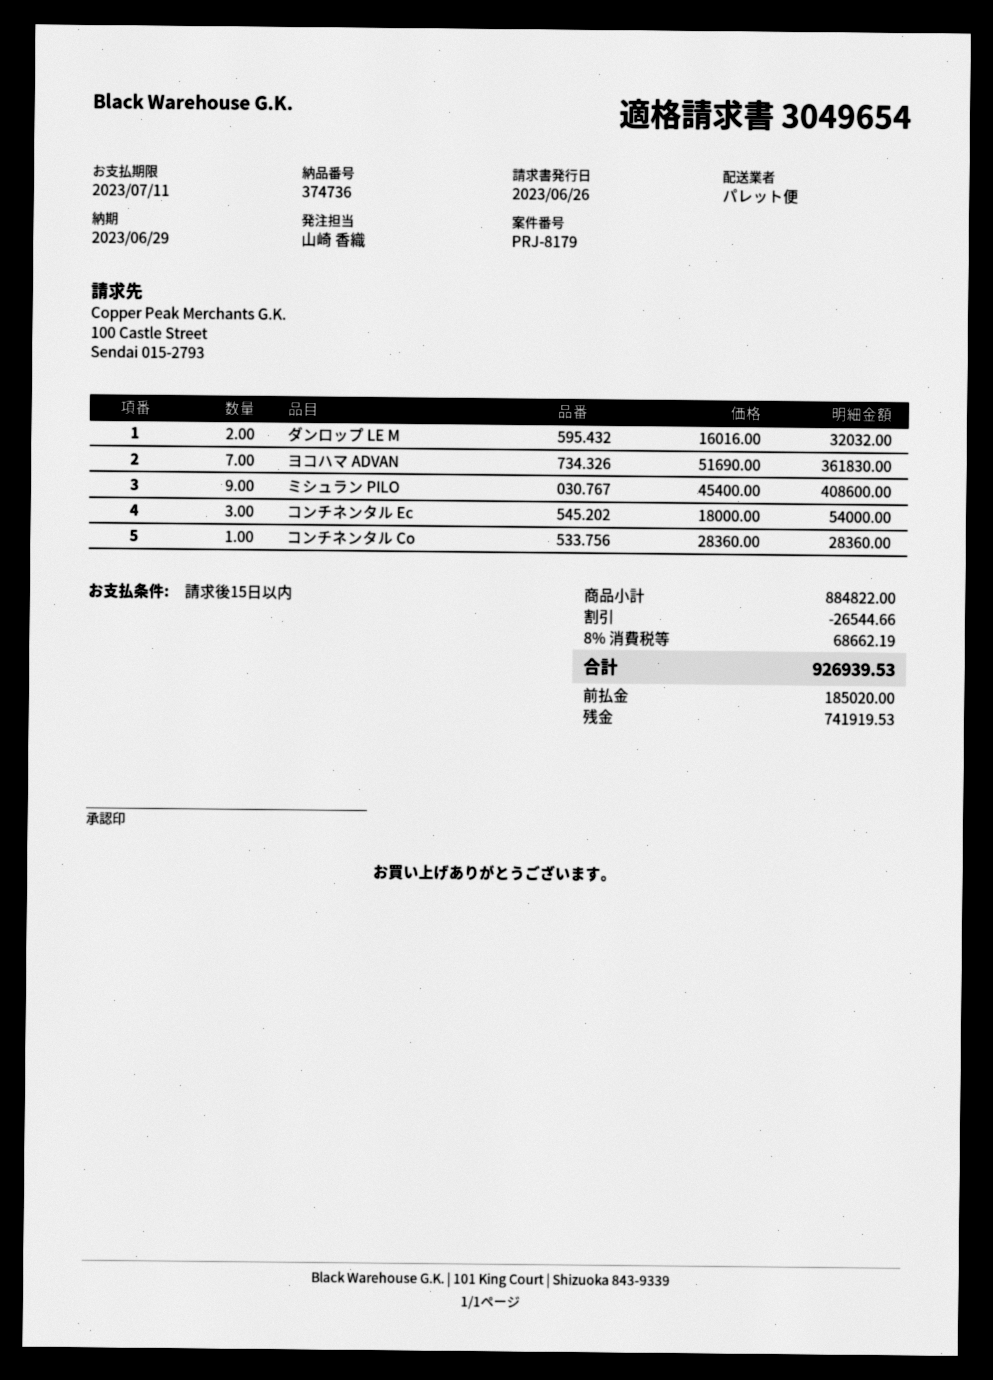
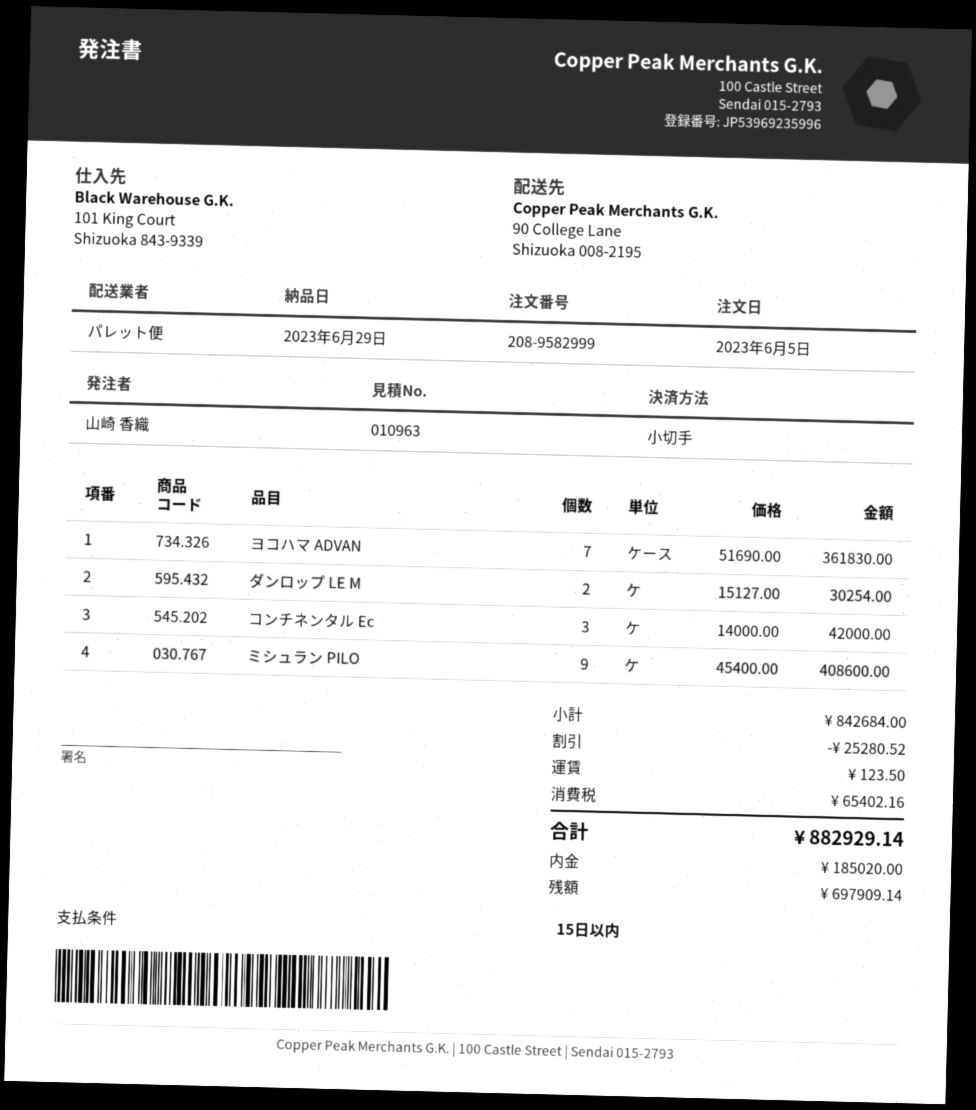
ダンロップ LE M: 2 x 16016.00 = 32032.00 -> 2 x 15127.00 = 30254.00
コンチネンタル Ec: 3 x 18000.00 = 54000.00 -> 3 x 14000.00 = 42000.00
コンチネンタル Co: 1 x 28360.00 = 28360.00 -> none
subtotal: 884822.00 -> 842684.00
discount: 26544.66 -> 25280.52
shipping: none -> 123.50
tax: 68662.19 -> 65402.16
total: 926939.53 -> 882929.14
balance: 741919.53 -> 697909.14

